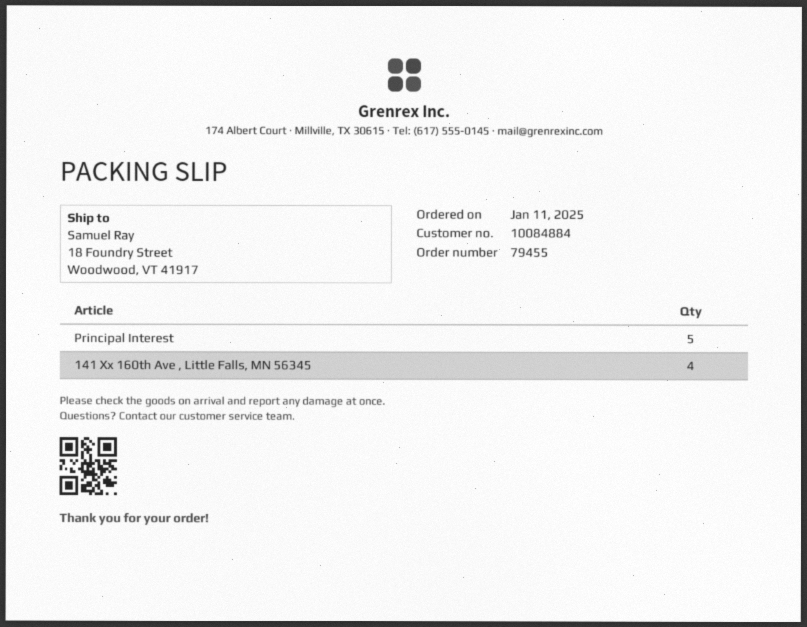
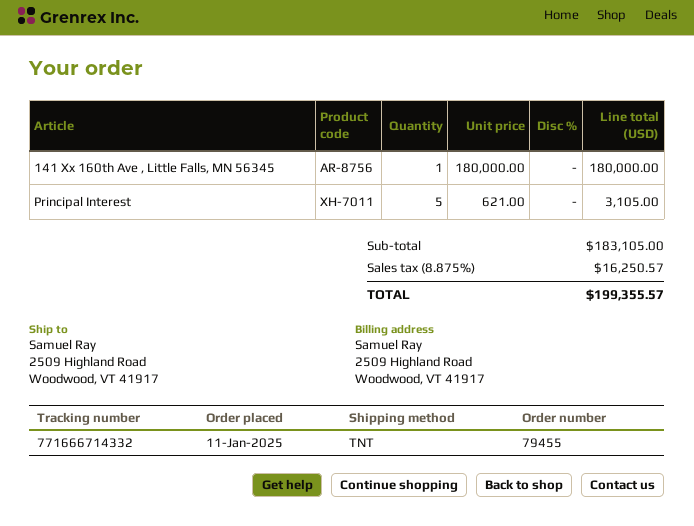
ship to: 18 Foundry Street, Woodwood, VT 41917 -> 2509 Highland Road, Woodwood, VT 41917
141 Xx 160th Ave , Little Falls, MN 56345: 4 -> 1

